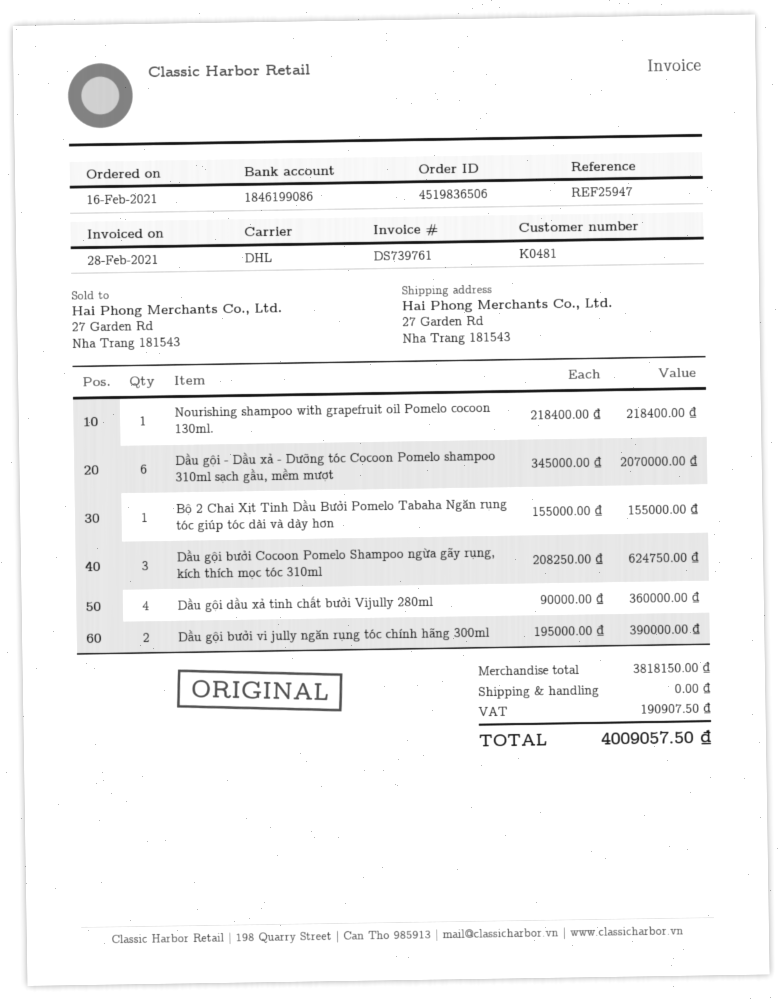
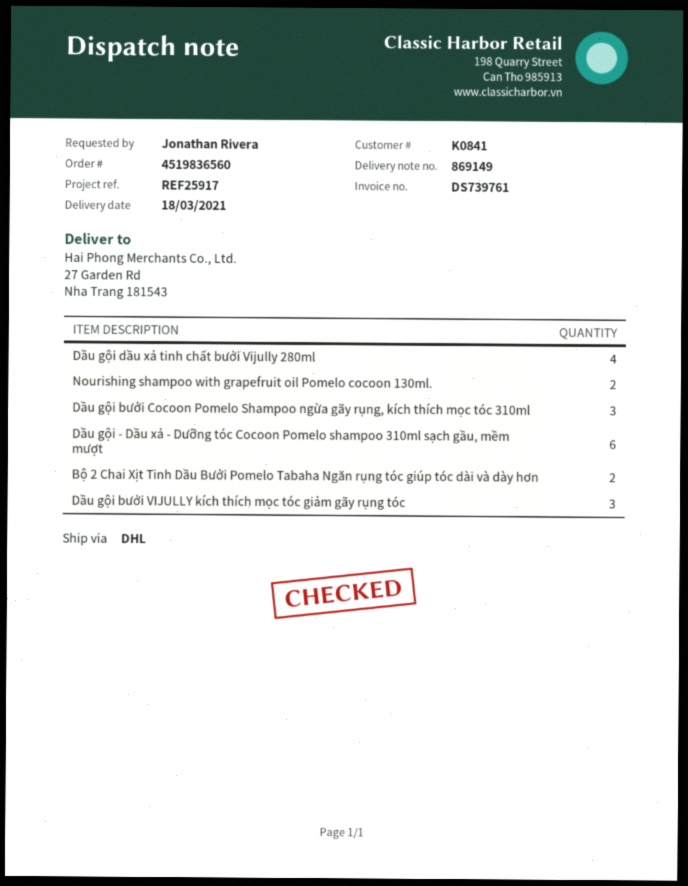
order number: 4519836506 -> 4519836560
customer number: K0481 -> K0841
reference: REF25947 -> REF25917
Nourishing shampoo with grapefruit oil Pomelo cocoon 130ml.: 1 -> 2
Bộ 2 Chai Xịt Tinh Dầu Bưởi Pomelo Tabaha Ngăn rụng tóc giúp tóc dài và dày hơn: 1 -> 2
Dầu gội bưởi vi jully ngăn rụng tóc chính hãng 300ml: 2 -> none
Dầu gội bưởi VIJULLY kích thích mọc tóc giảm gãy rụng tóc: none -> 3

